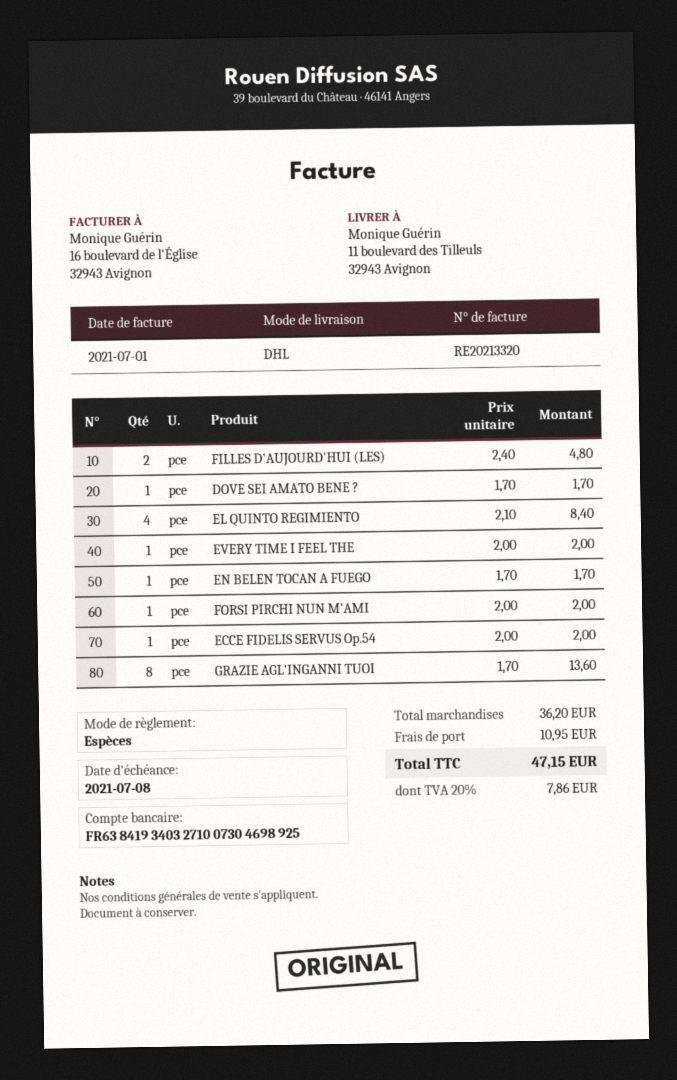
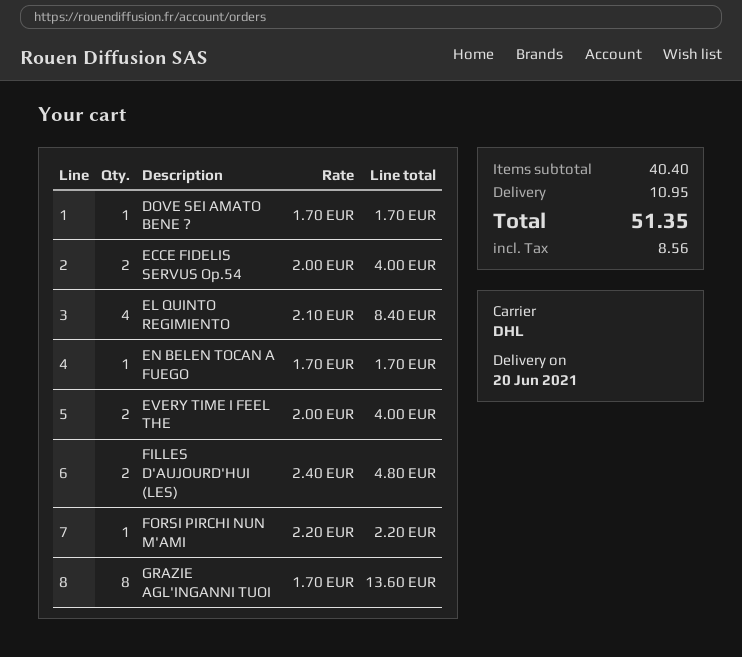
EVERY TIME I FEEL THE: 1 x 2.00 = 2.00 -> 2 x 2.00 = 4.00
FORSI PIRCHI NUN M'AMI: 1 x 2.00 = 2.00 -> 1 x 2.20 = 2.20
ECCE FIDELIS SERVUS Op.54: 1 x 2.00 = 2.00 -> 2 x 2.00 = 4.00
subtotal: 36.20 -> 40.40
tax: 7.86 -> 8.56
total: 47.15 -> 51.35

